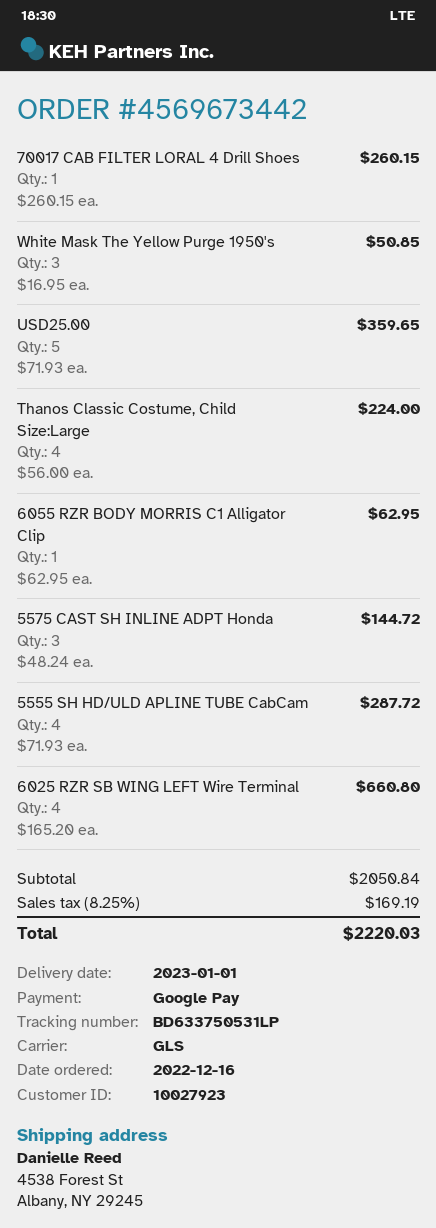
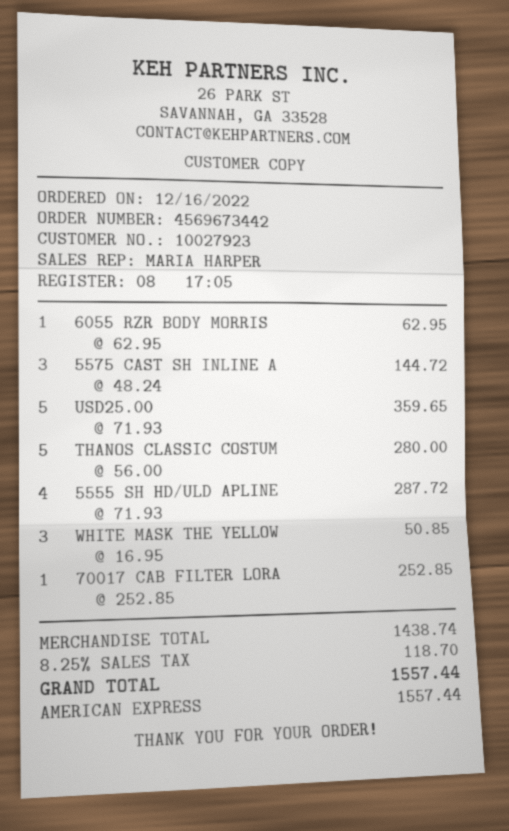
payment method: Google Pay -> American Express
70017 CAB FILTER LORAL 4 Drill Shoes: 1 x 260.15 = 260.15 -> 1 x 252.85 = 252.85
Thanos Classic Costume, Child Size:Large: 4 x 56.00 = 224.00 -> 5 x 56.00 = 280.00
6025 RZR SB WING LEFT Wire Terminal: 4 x 165.20 = 660.80 -> none
subtotal: 2050.84 -> 1438.74
tax: 8.25% = 169.19 -> 8.25% = 118.70
total: 2220.03 -> 1557.44

